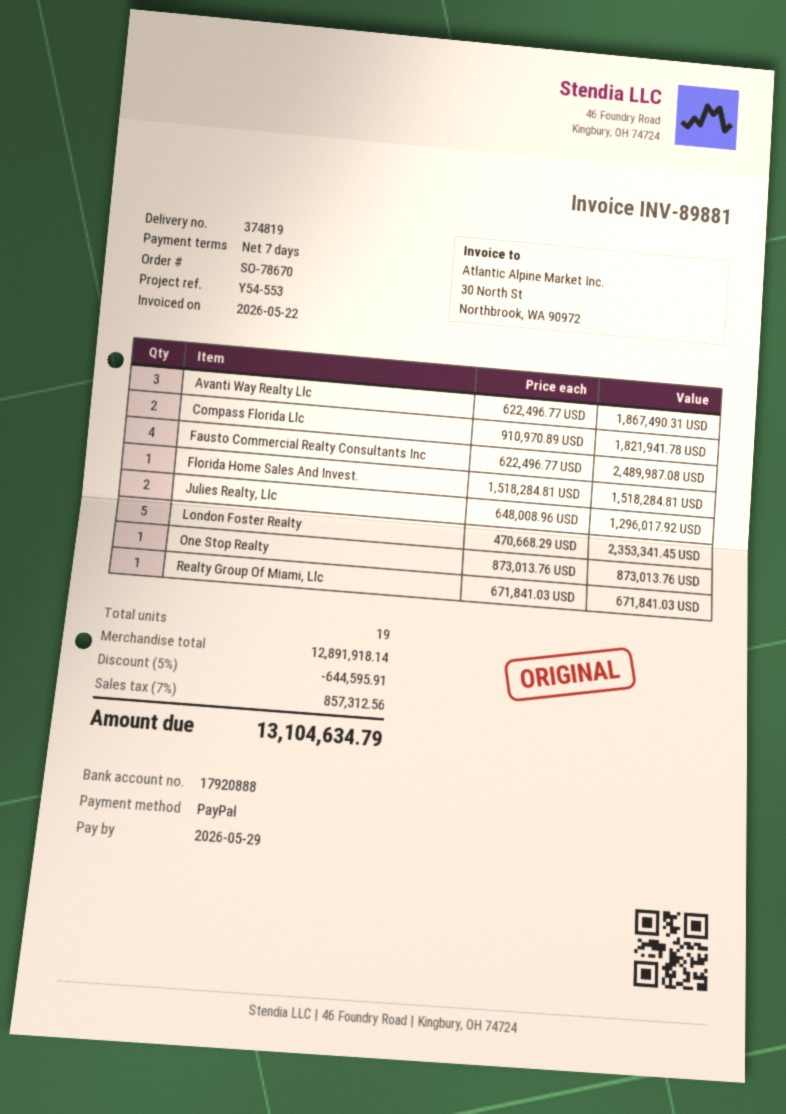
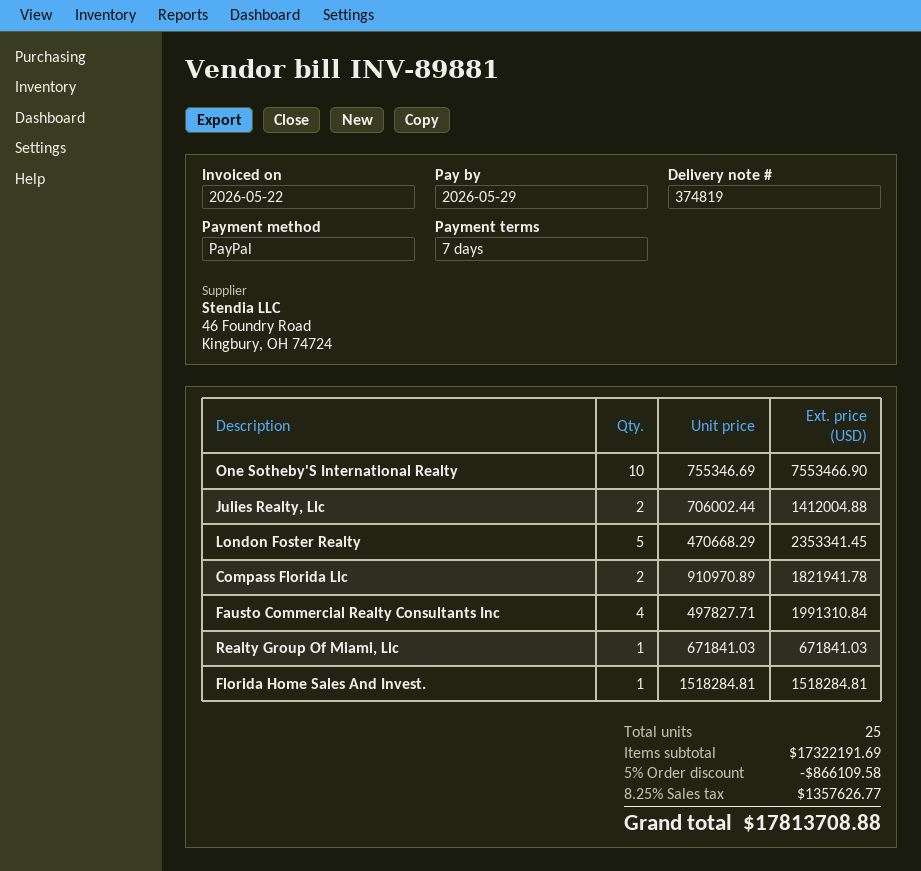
Avanti Way Realty Llc: 3 x 622496.77 = 1867490.31 -> none
Fausto Commercial Realty Consultants Inc: 4 x 622496.77 = 2489987.08 -> 4 x 497827.71 = 1991310.84
Julies Realty, Llc: 2 x 648008.96 = 1296017.92 -> 2 x 706002.44 = 1412004.88
One Stop Realty: 1 x 873013.76 = 873013.76 -> none
One Sotheby'S International Realty: none -> 10 x 755346.69 = 7553466.90
total quantity: 19 -> 25
subtotal: 12891918.14 -> 17322191.69
discount: 5% = 644595.91 -> 5% = 866109.58
tax: 7% = 857312.56 -> 8.25% = 1357626.77
total: 13104634.79 -> 17813708.88

